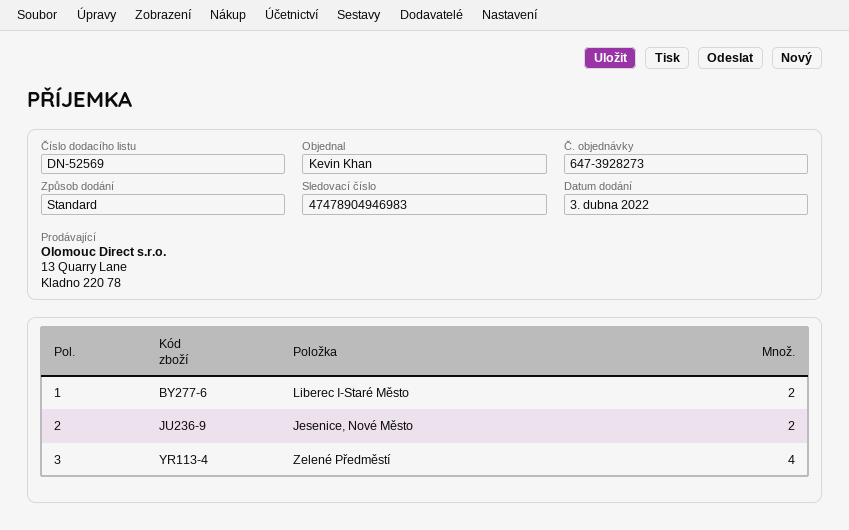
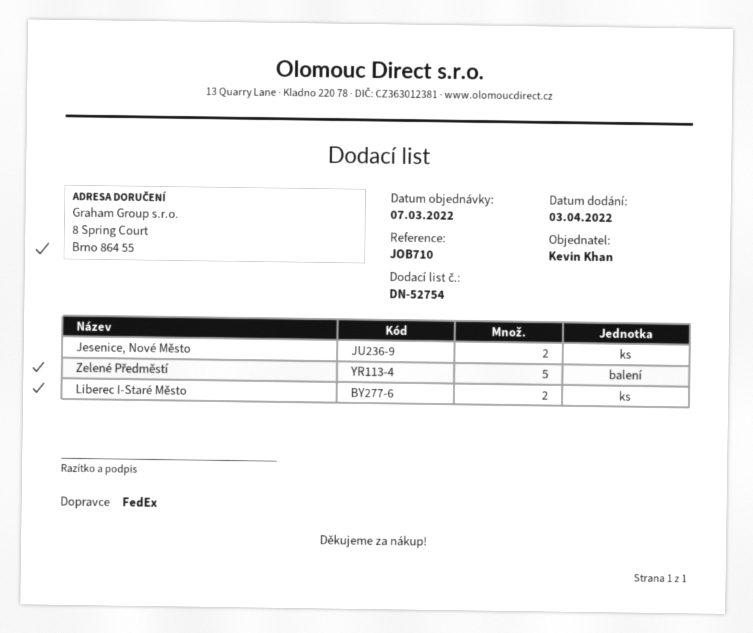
delivery note number: DN-52569 -> DN-52754
shipping method: standard -> FedEx
Zelené Předměstí: 4 -> 5

